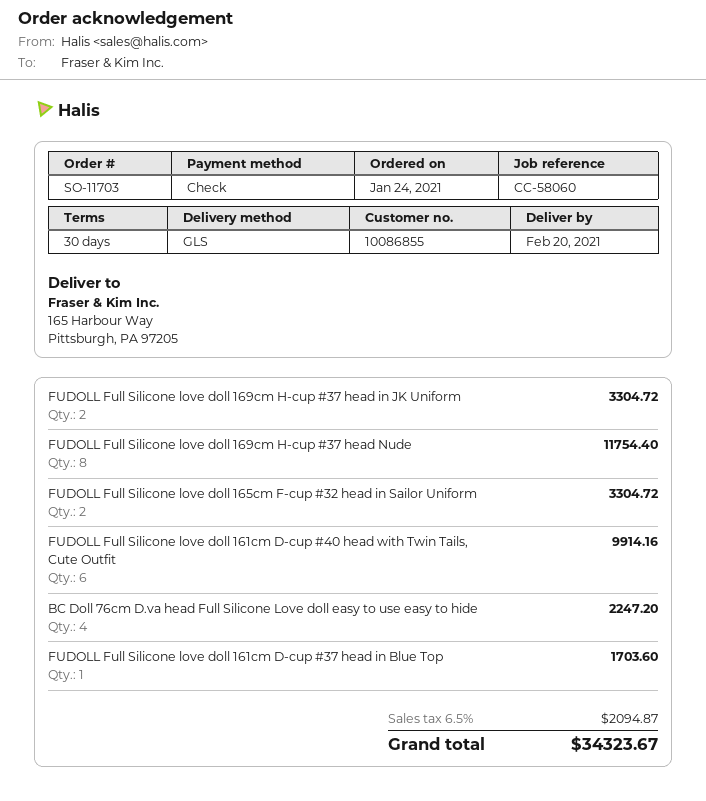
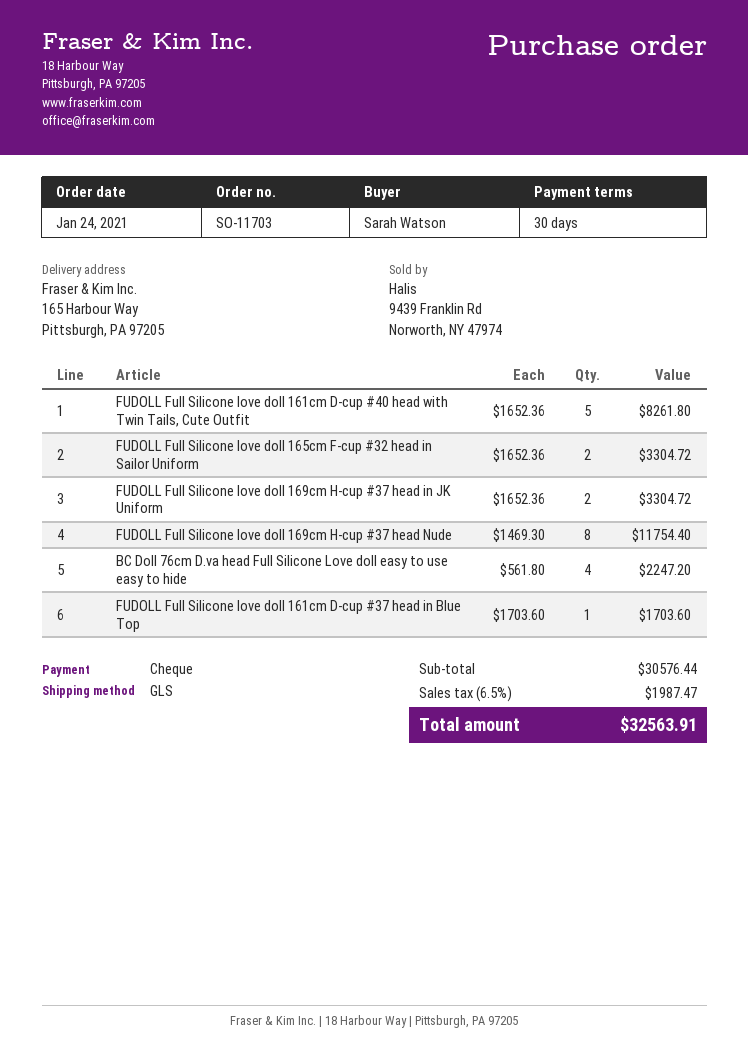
FUDOLL Full Silicone love doll 161cm D-cup #40 head with Twin Tails, Cute Outfit: 6 for 9914.16 -> 5 for 8261.80
tax: 6.5% = 2094.87 -> 6.5% = 1987.47
total: 34323.67 -> 32563.91

